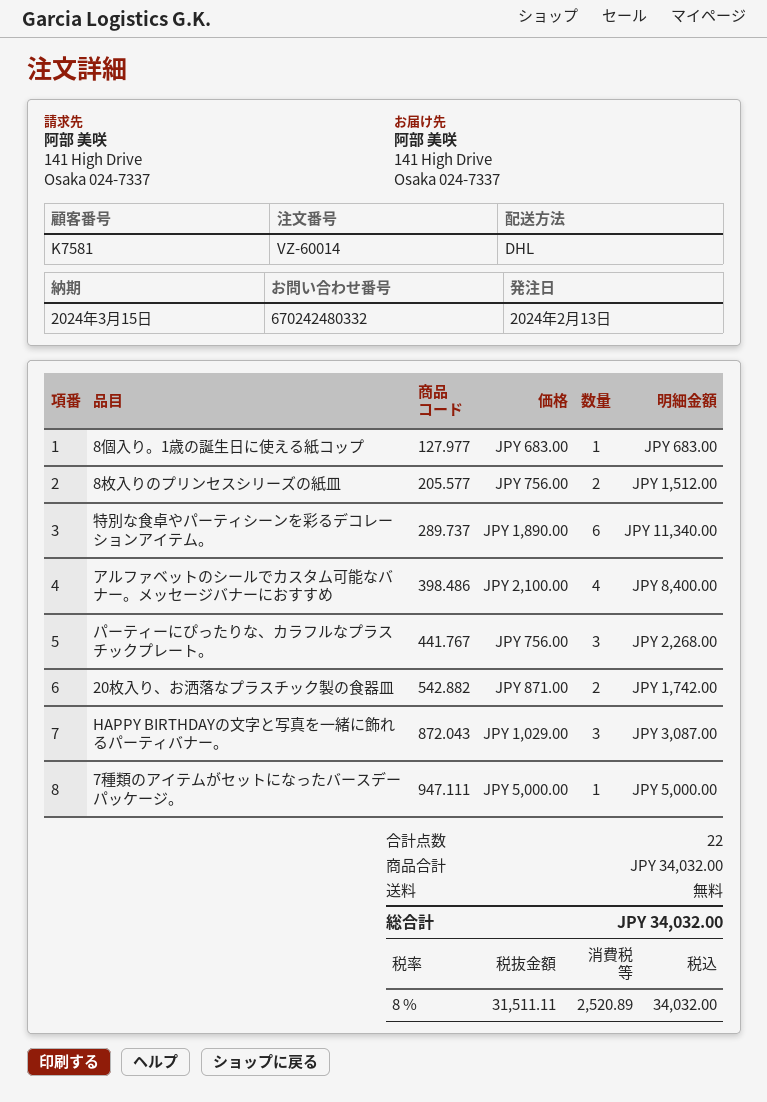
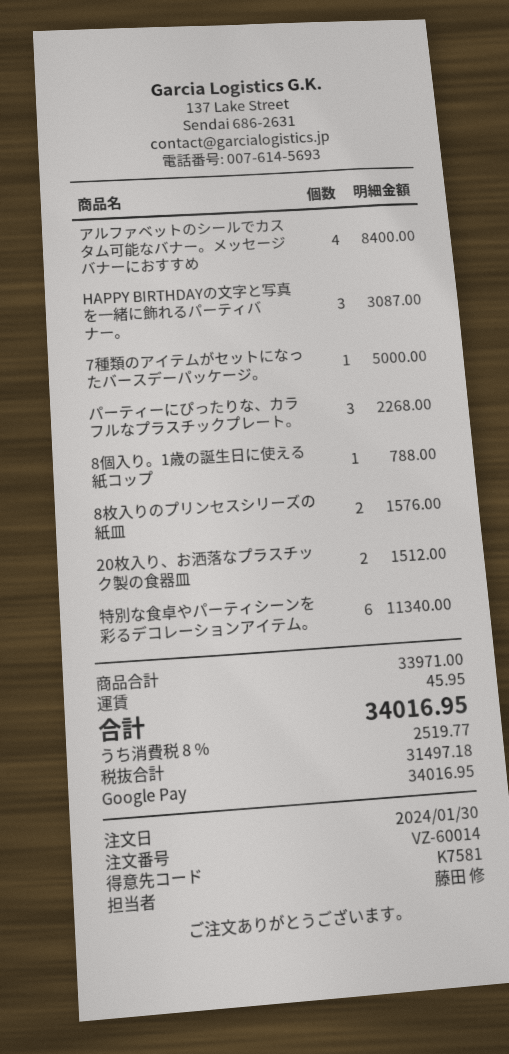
order date: 2024-02-13 -> 2024-01-30
8個入り。1歳の誕生日に使える紙コップ: 1 for 683.00 -> 1 for 788.00
8枚入りのプリンセスシリーズの紙皿: 2 for 1512.00 -> 2 for 1576.00
20枚入り、お洒落なプラスチック製の食器皿: 2 for 1742.00 -> 2 for 1512.00
subtotal: 34032.00 -> 33971.00
shipping: 0.00 -> 45.95
net: 31511.11 -> 31497.18
tax: 8% = 2520.89 -> 8% = 2519.77
total: 34032.00 -> 34016.95

